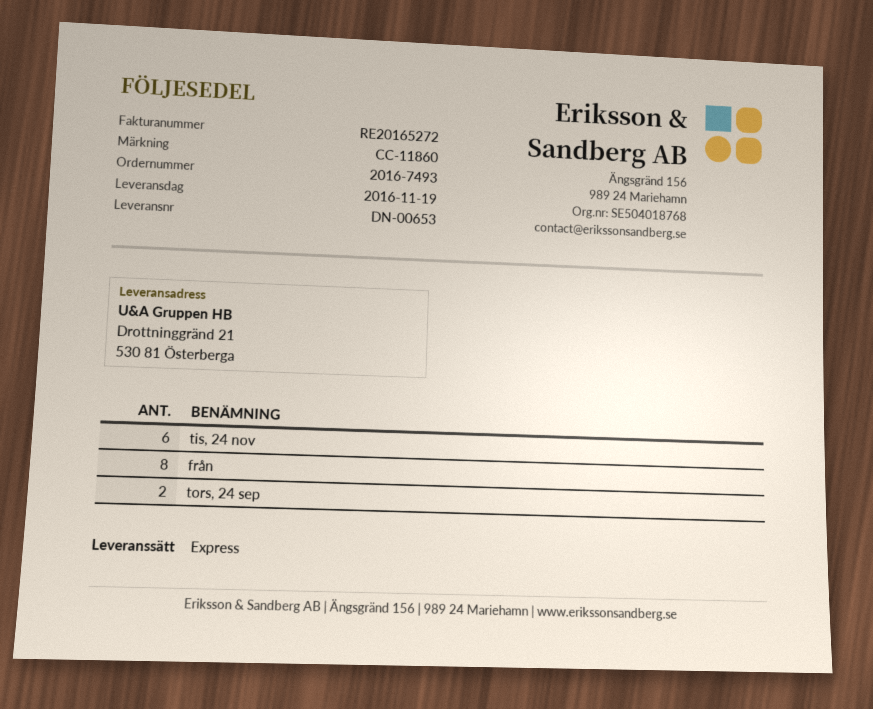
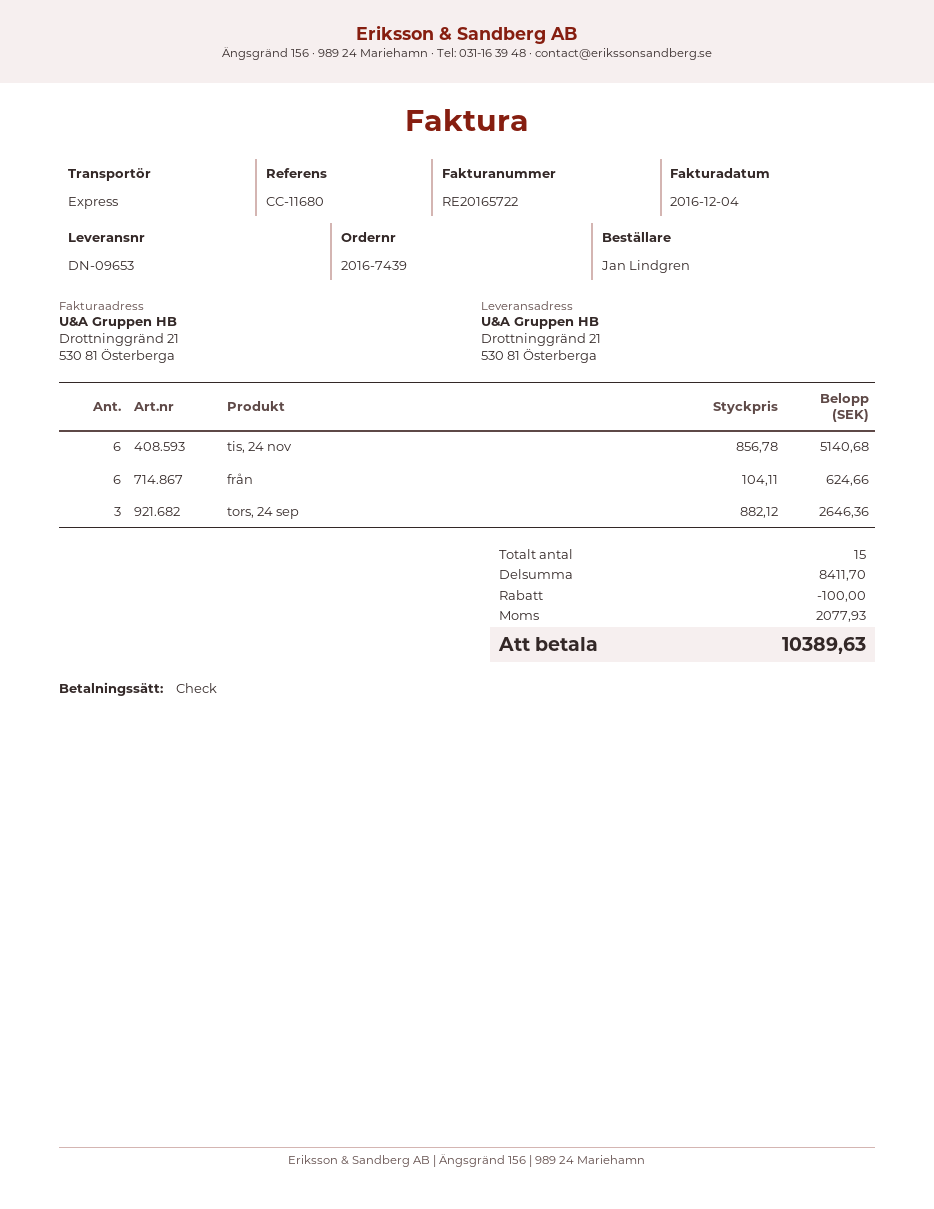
order number: 2016-7493 -> 2016-7439
delivery note number: DN-00653 -> DN-09653
invoice number: RE20165272 -> RE20165722
reference: CC-11860 -> CC-11680
från: 8 -> 6
tors, 24 sep: 2 -> 3

